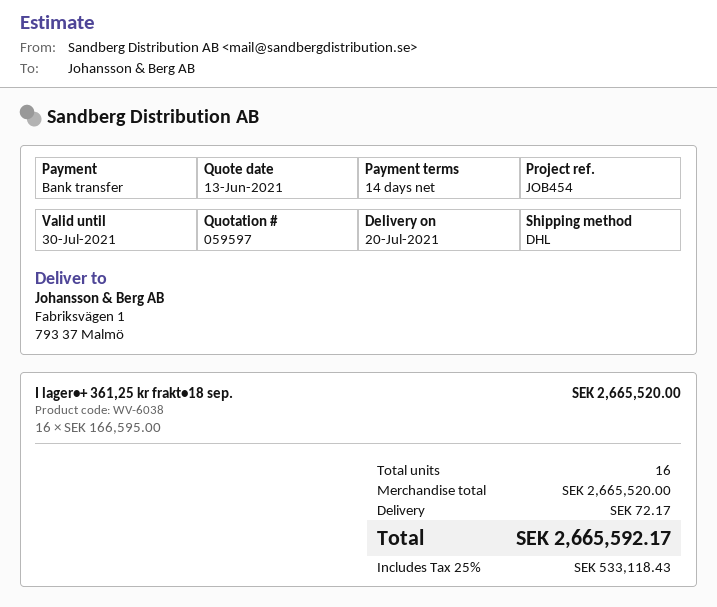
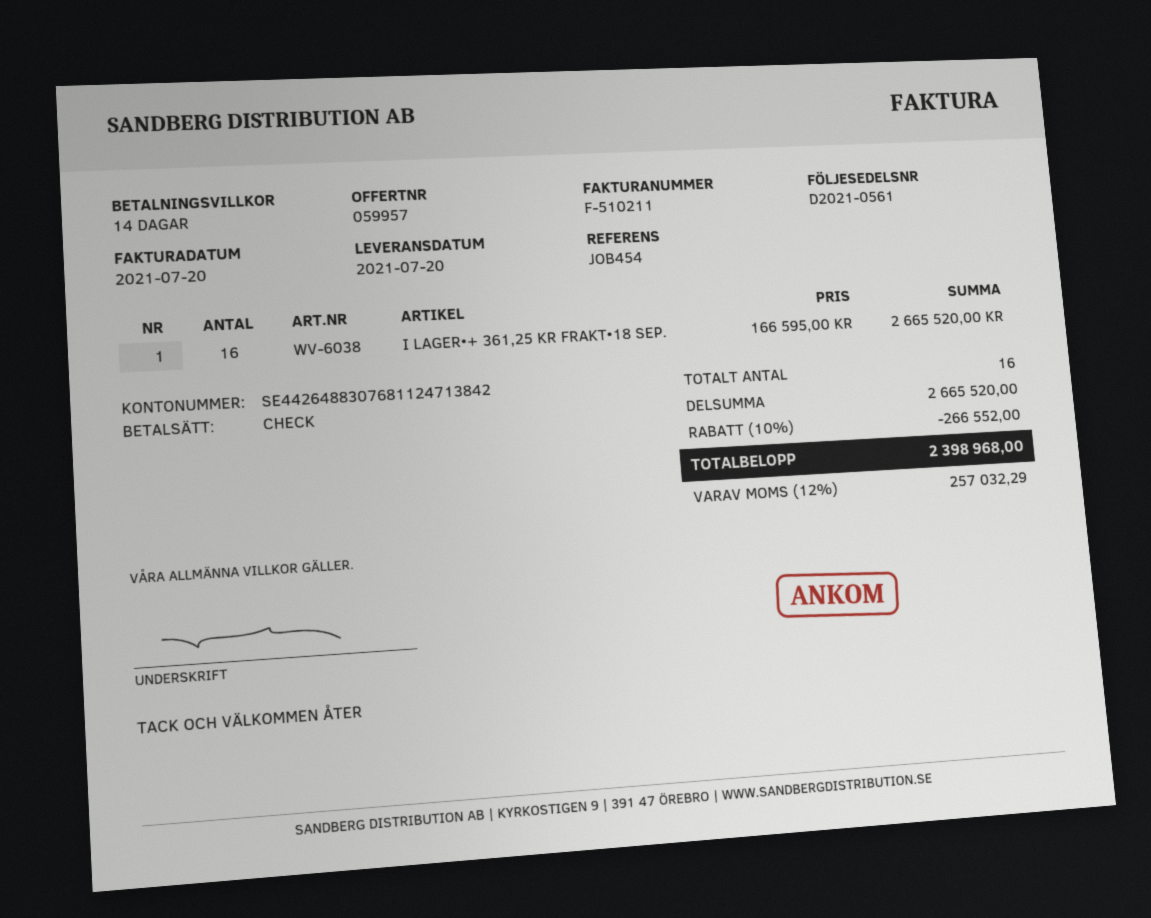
quote number: 059597 -> 059957
payment method: bank transfer -> cheque
discount: none -> 10% = 266552.00
shipping: 72.17 -> none
tax: 25% = 533118.43 -> 12% = 257032.29
total: 2665592.17 -> 2398968.00

